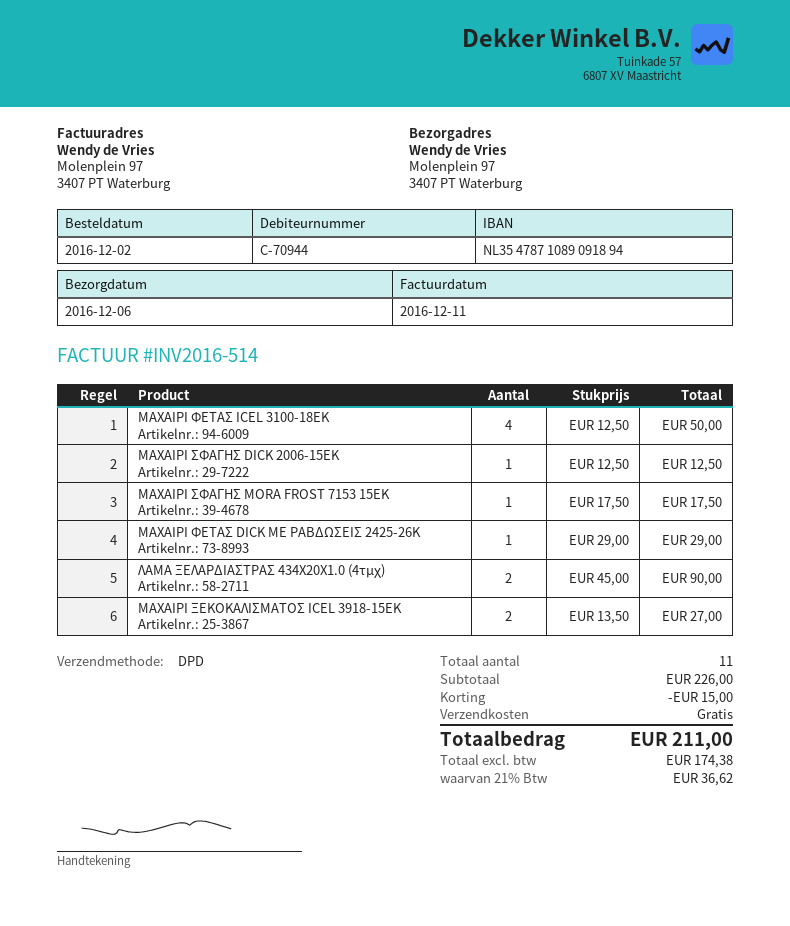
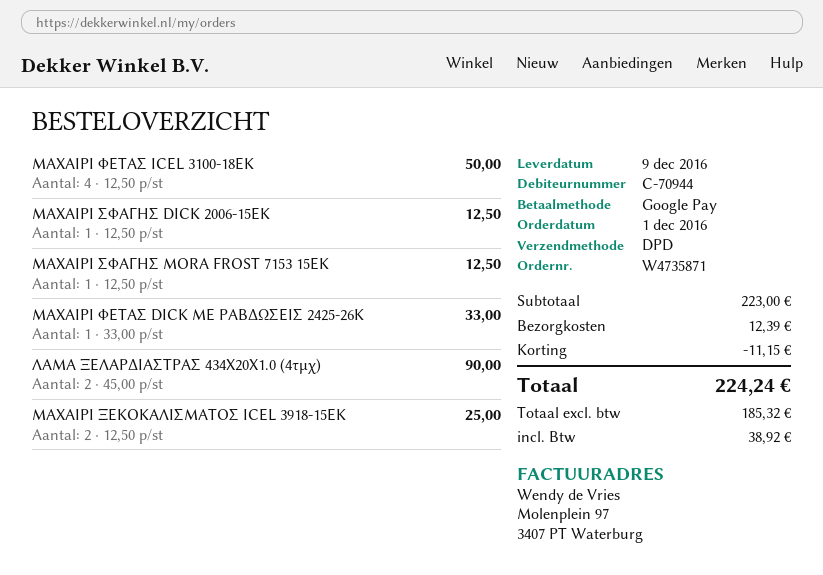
order date: 2016-12-02 -> 2016-12-01
delivery date: 2016-12-06 -> 2016-12-09
ΜΑΧΑΙΡΙ ΣΦΑΓΗΣ MORA FROST 7153 15ΕΚ: 1 x 17.50 = 17.50 -> 1 x 12.50 = 12.50
ΜΑΧΑΙΡΙ ΦΕΤΑΣ DICK ΜΕ ΡΑΒΔΩΣΕΙΣ 2425-26Κ: 1 x 29.00 = 29.00 -> 1 x 33.00 = 33.00
ΜΑΧΑΙΡΙ ΞΕΚΟΚΑΛΙΣΜΑΤΟΣ ICEL 3918-15ΕΚ: 2 x 13.50 = 27.00 -> 2 x 12.50 = 25.00
subtotal: 226.00 -> 223.00
discount: 15.00 -> 11.15
shipping: 0.00 -> 12.39
net: 174.38 -> 185.32
tax: 36.62 -> 38.92
total: 211.00 -> 224.24

